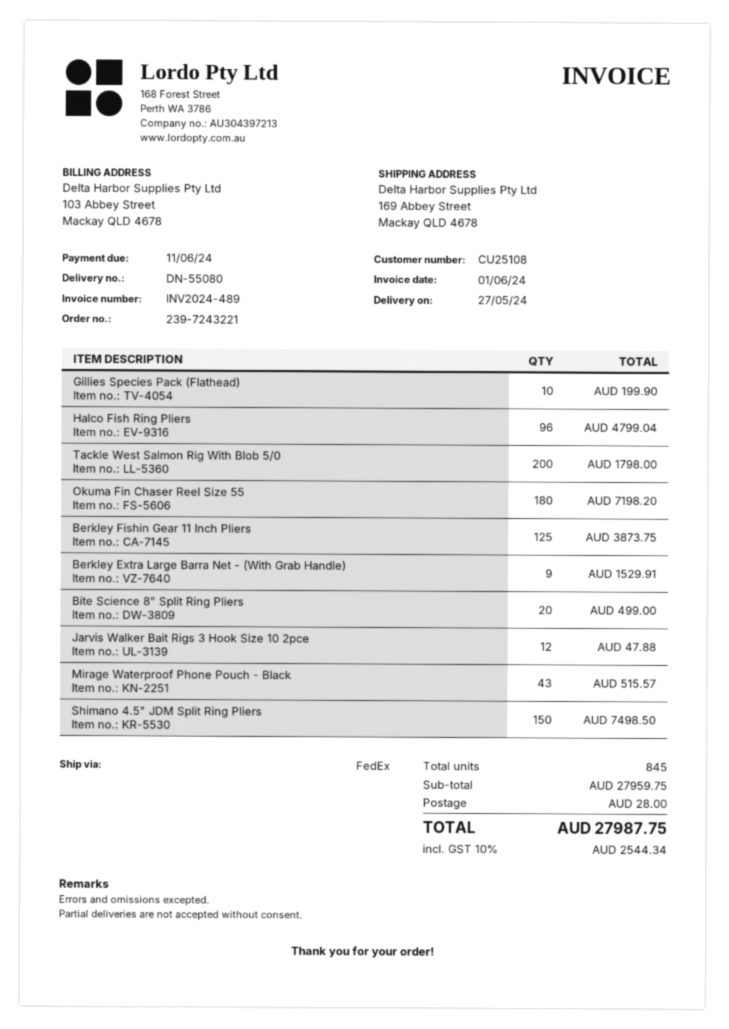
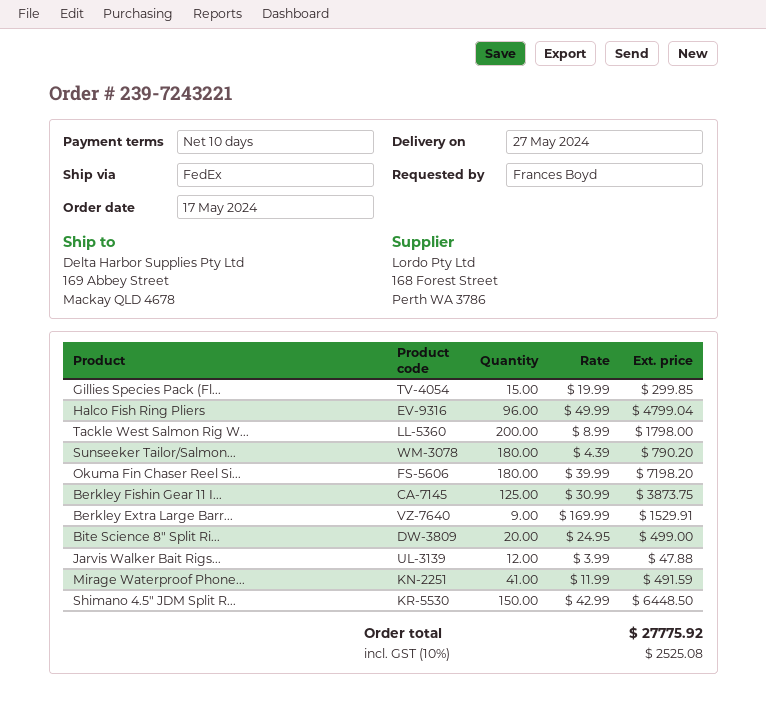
Gillies Species Pack (Flathead): 10 for 199.90 -> 15 for 299.85
Mirage Waterproof Phone Pouch - Black: 43 for 515.57 -> 41 for 491.59
Shimano 4.5" JDM Split Ring Pliers: 150 for 7498.50 -> 150 for 6448.50
Sunseeker Tailor/Salmon...: none -> 180 for 790.20
shipping: 28.00 -> none
tax: 10% = 2544.34 -> 10% = 2525.08
total: 27987.75 -> 27775.92

